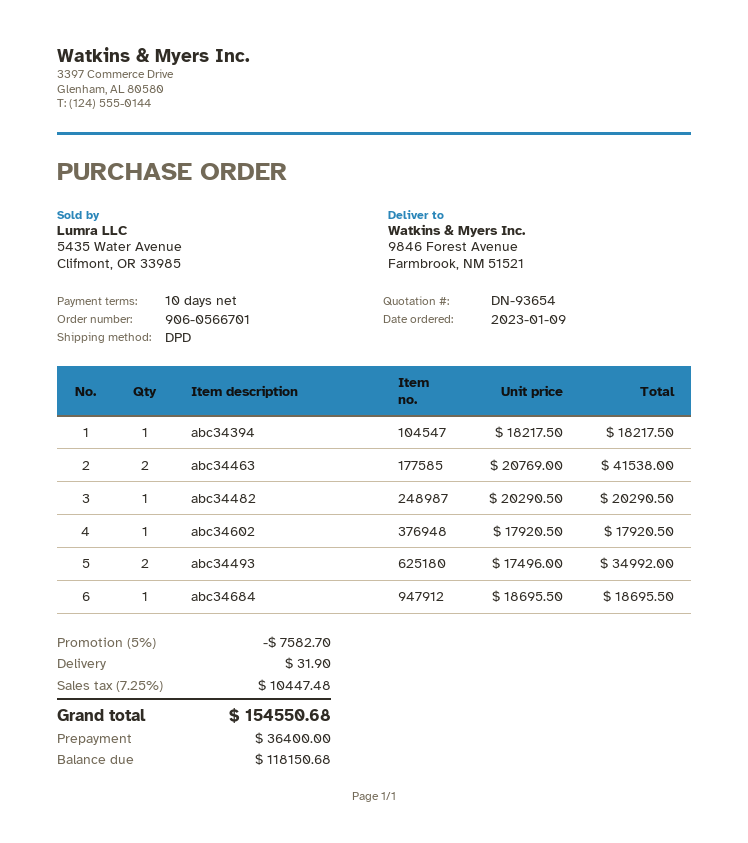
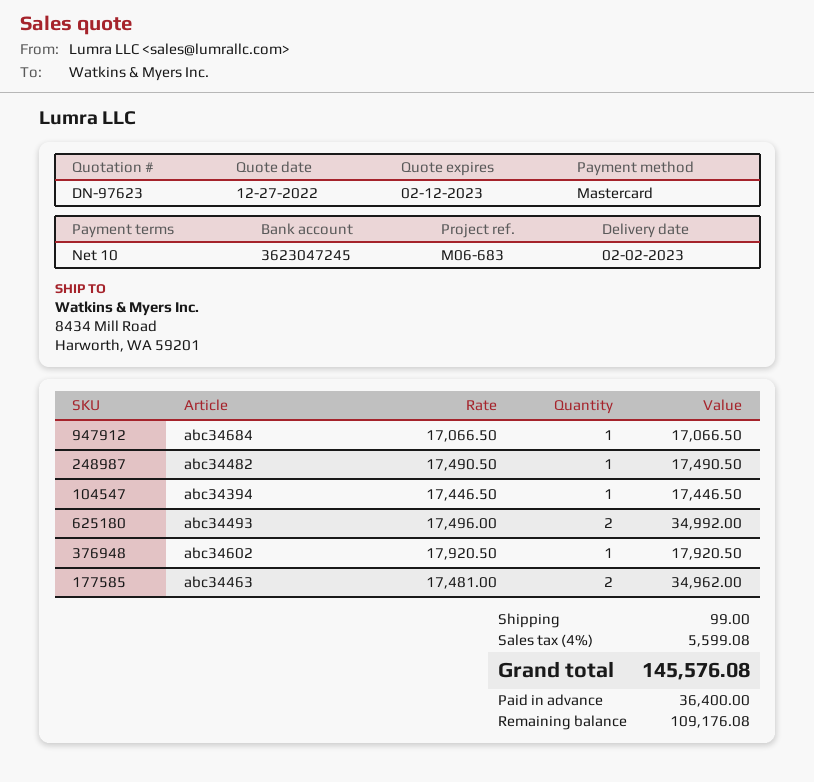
quote number: DN-93654 -> DN-97623
ship to: 9846 Forest Avenue, Farmbrook, NM 51521 -> 8434 Mill Road, Harworth, WA 59201
abc34394: 1 x 18217.50 = 18217.50 -> 1 x 17446.50 = 17446.50
abc34463: 2 x 20769.00 = 41538.00 -> 2 x 17481.00 = 34962.00
abc34482: 1 x 20290.50 = 20290.50 -> 1 x 17490.50 = 17490.50
abc34684: 1 x 18695.50 = 18695.50 -> 1 x 17066.50 = 17066.50
discount: 5% = 7582.70 -> none
shipping: 31.90 -> 99.00
tax: 7.25% = 10447.48 -> 4% = 5599.08
total: 154550.68 -> 145576.08
balance: 118150.68 -> 109176.08

